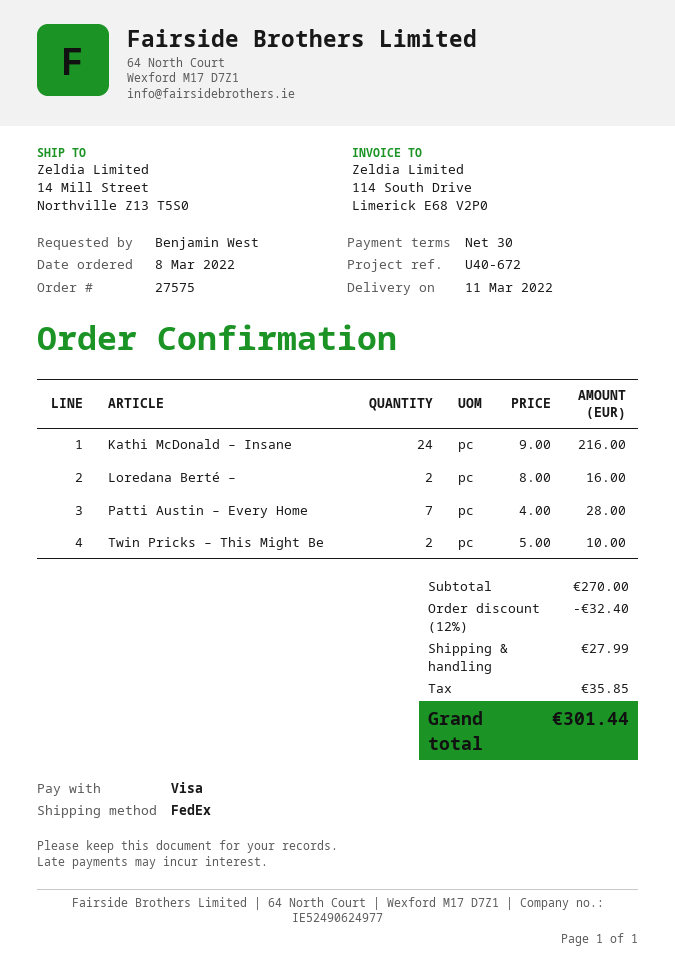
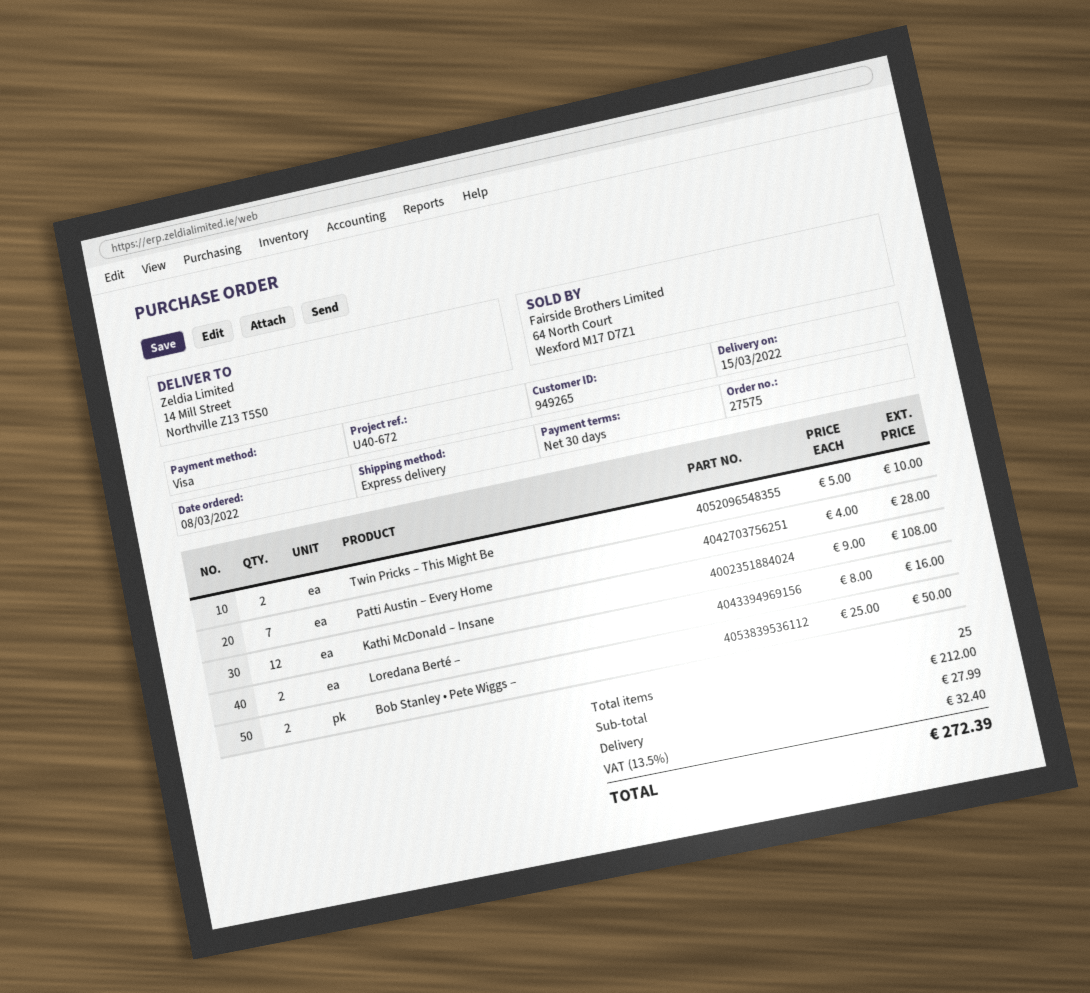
delivery date: 2022-03-11 -> 2022-03-15
shipping method: FedEx -> express
Kathi McDonald – Insane: 24 x 9.00 = 216.00 -> 12 x 9.00 = 108.00
Bob Stanley • Pete Wiggs –: none -> 2 x 25.00 = 50.00
subtotal: 270.00 -> 212.00
discount: 12% = 32.40 -> none
tax: 35.85 -> 32.40
total: 301.44 -> 272.39

